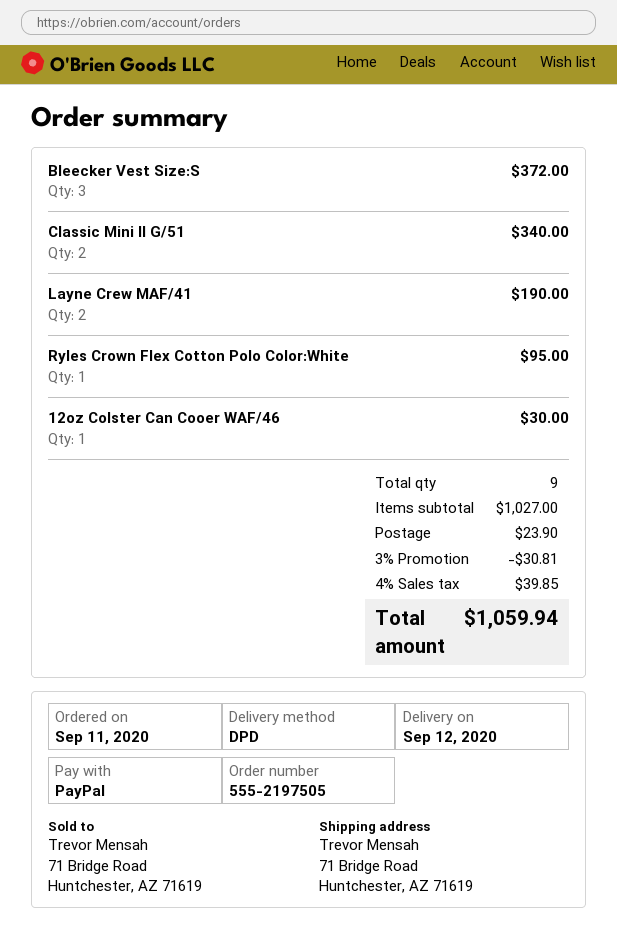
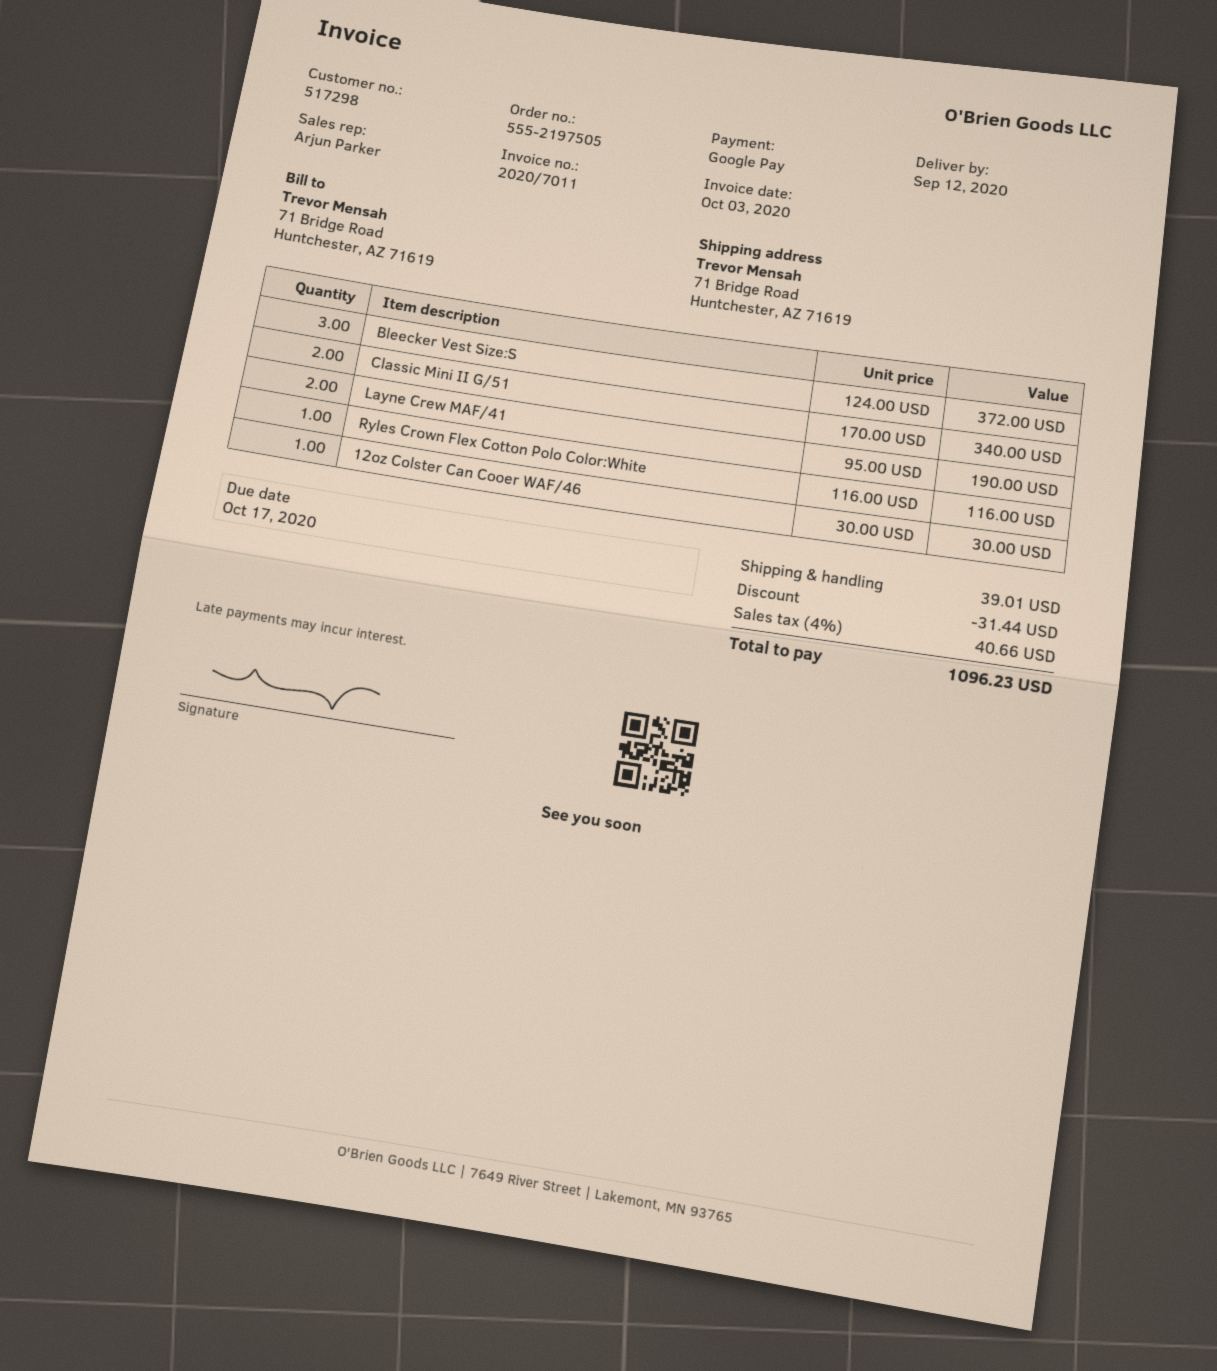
payment method: PayPal -> Google Pay
Ryles Crown Flex Cotton Polo Color:White: 1 for 95.00 -> 1 for 116.00
discount: 30.81 -> 31.44
shipping: 23.90 -> 39.01
tax: 4% = 39.85 -> 4% = 40.66
total: 1059.94 -> 1096.23

